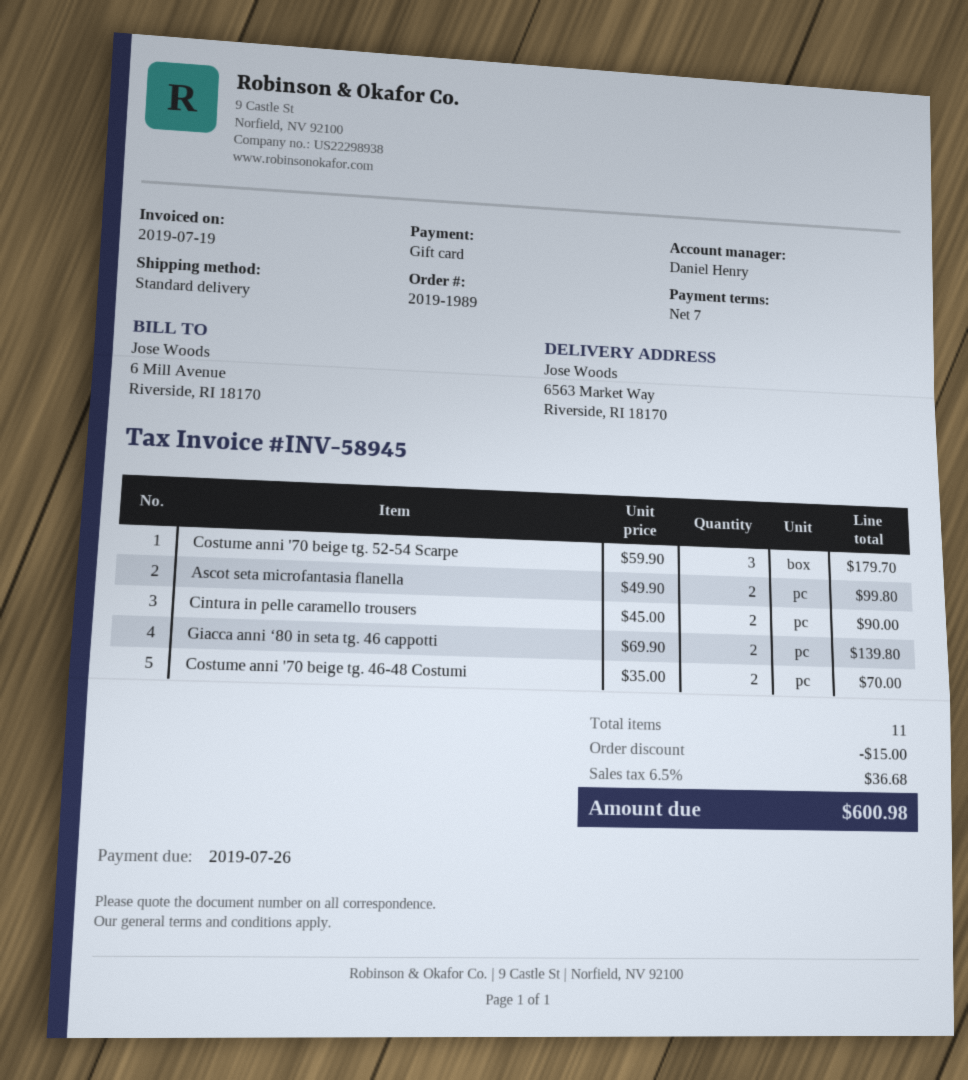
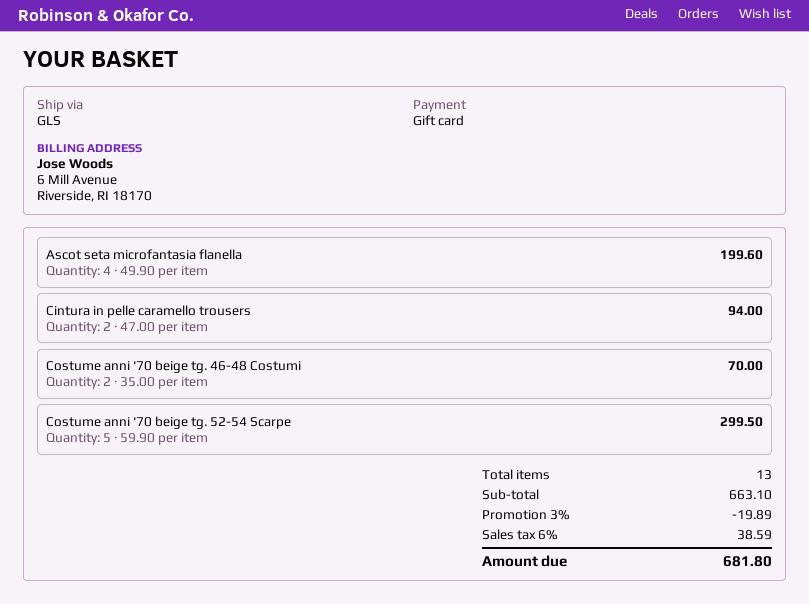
shipping method: standard -> GLS
Costume anni '70 beige tg. 52-54 Scarpe: 3 x 59.90 = 179.70 -> 5 x 59.90 = 299.50
Ascot seta microfantasia flanella: 2 x 49.90 = 99.80 -> 4 x 49.90 = 199.60
Cintura in pelle caramello trousers: 2 x 45.00 = 90.00 -> 2 x 47.00 = 94.00
Giacca anni ‘80 in seta tg. 46 cappotti: 2 x 69.90 = 139.80 -> none
total quantity: 11 -> 13
discount: 15.00 -> 19.89
tax: 6.5% = 36.68 -> 6% = 38.59
total: 600.98 -> 681.80

